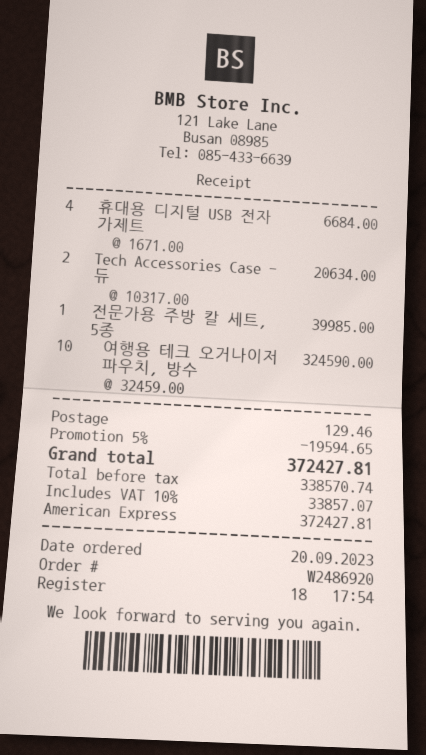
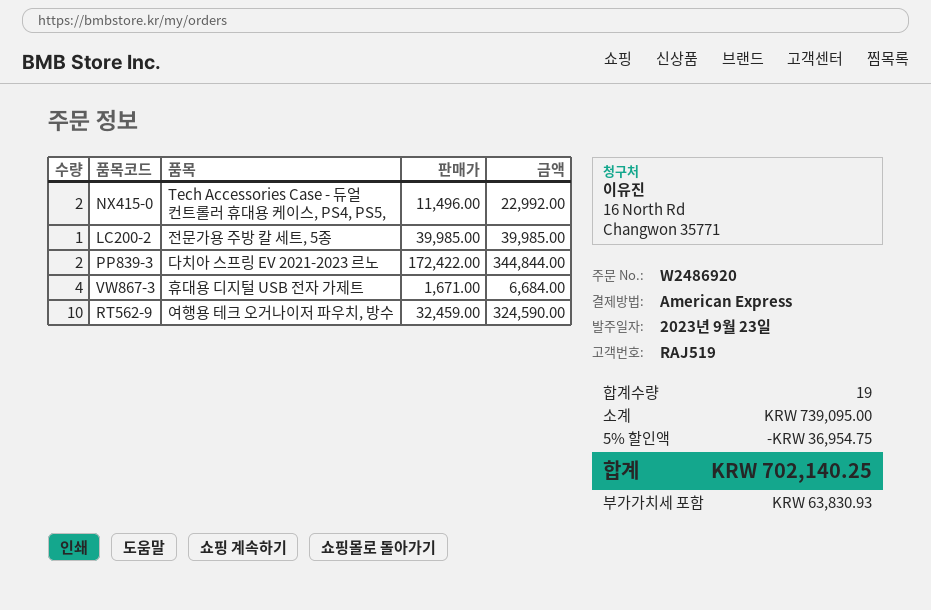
order date: 2023-09-20 -> 2023-09-23
Tech Accessories Case - 듀: 2 x 10317.00 = 20634.00 -> 2 x 11496.00 = 22992.00
다치아 스프링 EV 2021-2023 르노: none -> 2 x 172422.00 = 344844.00
discount: 5% = 19594.65 -> 5% = 36954.75
shipping: 129.46 -> none
tax: 33857.07 -> 63830.93
total: 372427.81 -> 702140.25

